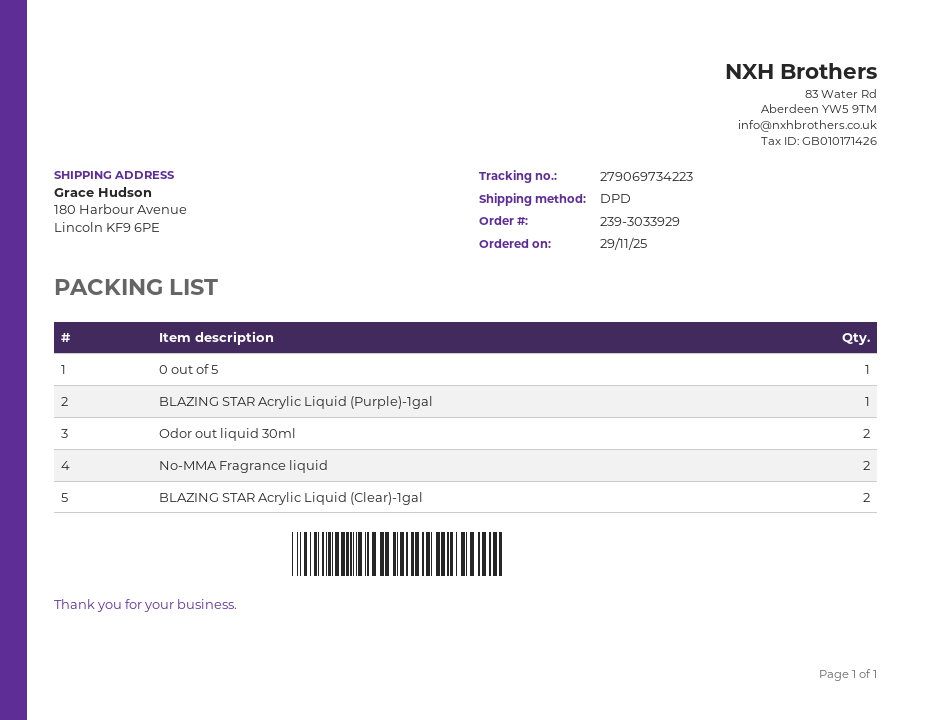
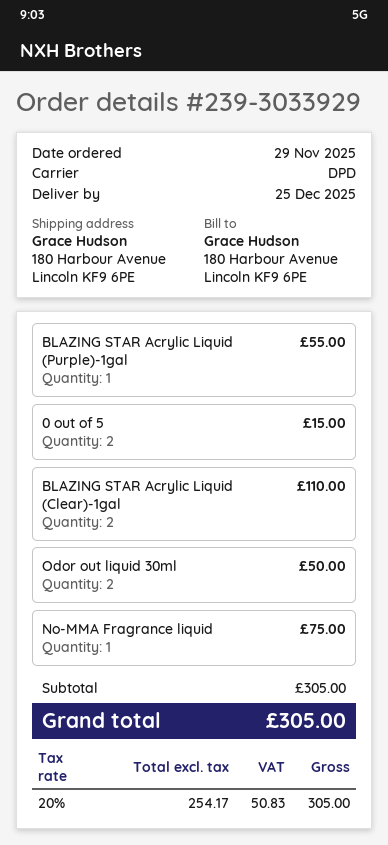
0 out of 5: 1 -> 2
No-MMA Fragrance liquid: 2 -> 1

